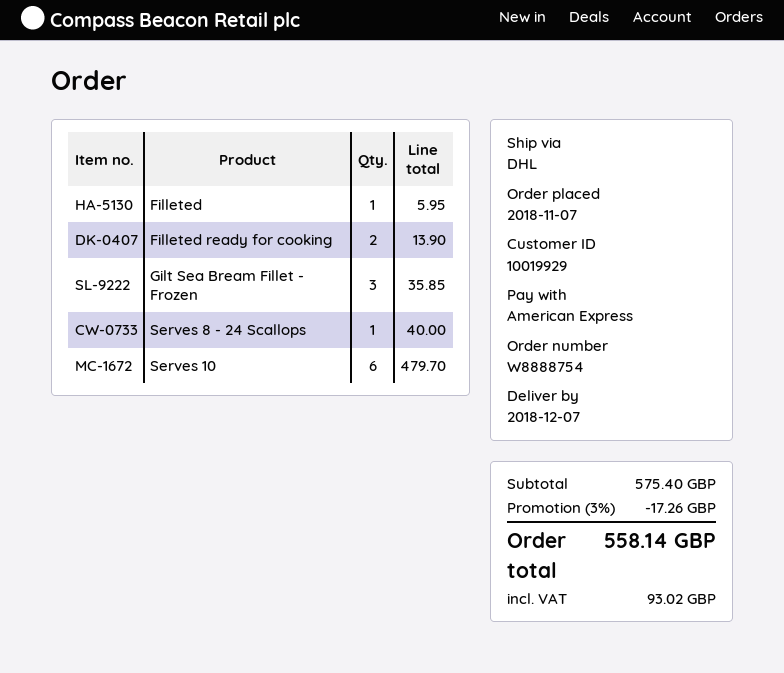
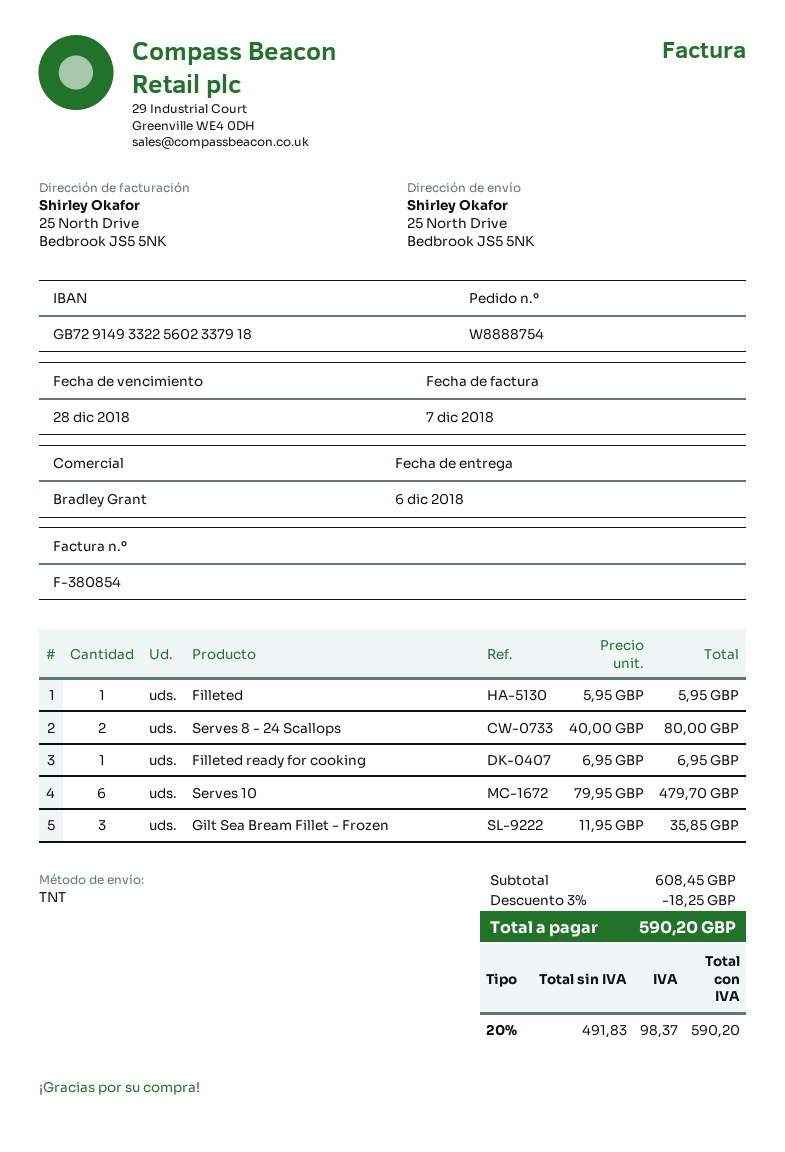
delivery date: 2018-12-07 -> 2018-12-06
shipping method: DHL -> TNT
Filleted ready for cooking: 2 for 13.90 -> 1 for 6.95
Serves 8 - 24 Scallops: 1 for 40.00 -> 2 for 80.00
subtotal: 575.40 -> 608.45
discount: 3% = 17.26 -> 3% = 18.25
tax: 93.02 -> 98.37
total: 558.14 -> 590.20

